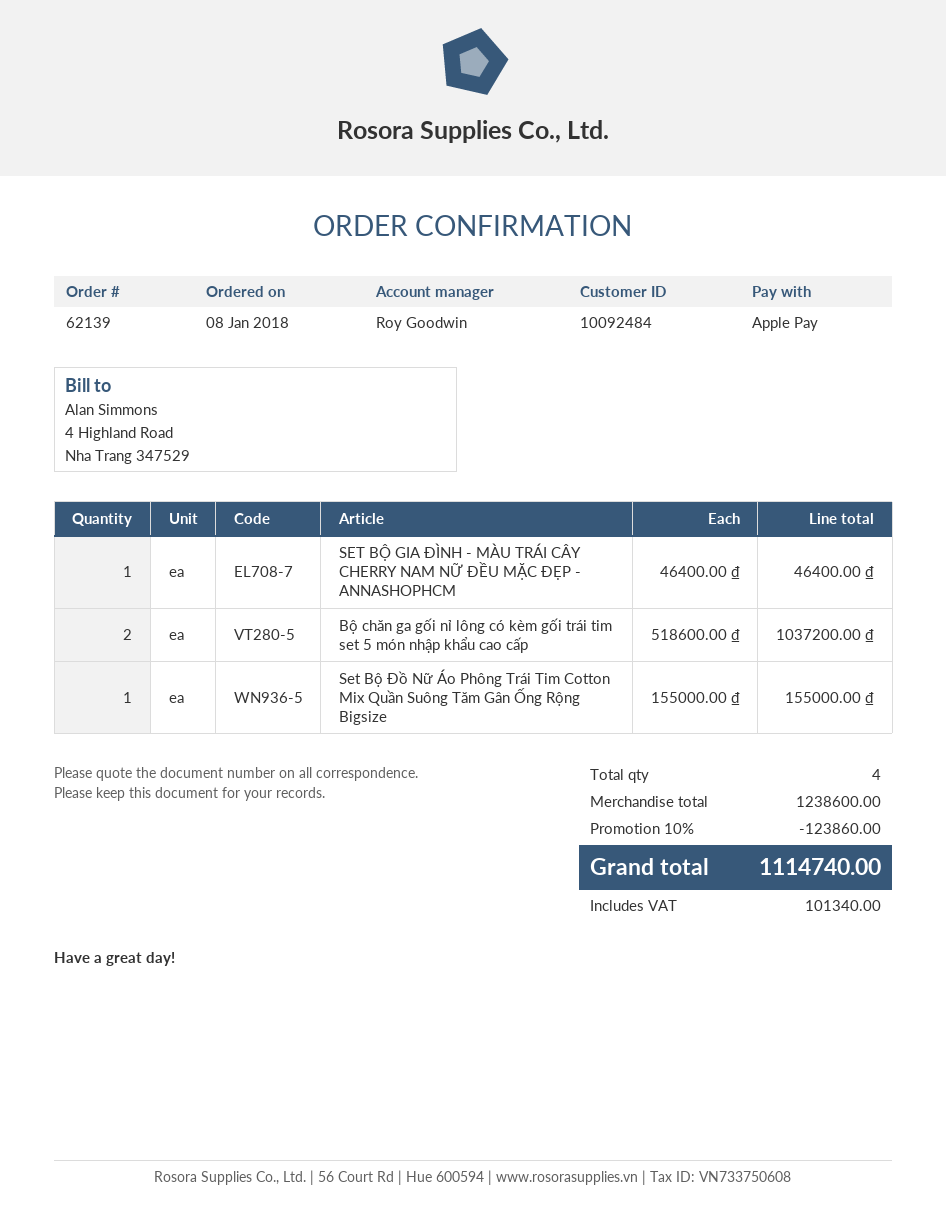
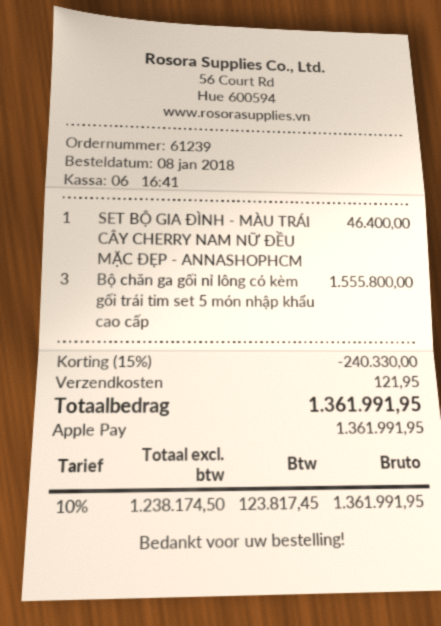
order number: 62139 -> 61239
Bộ chăn ga gối nỉ lông có kèm gối trái tim set 5 món nhập khẩu cao cấp: 2 for 1037200.00 -> 3 for 1555800.00
Set Bộ Đồ Nữ Áo Phông Trái Tim Cotton Mix Quần Suông Tăm Gân Ống Rộng Bigsize: 1 for 155000.00 -> none
discount: 10% = 123860.00 -> 15% = 240330.00
shipping: none -> 121.95
tax: 101340.00 -> 123817.45
total: 1114740.00 -> 1361991.95

